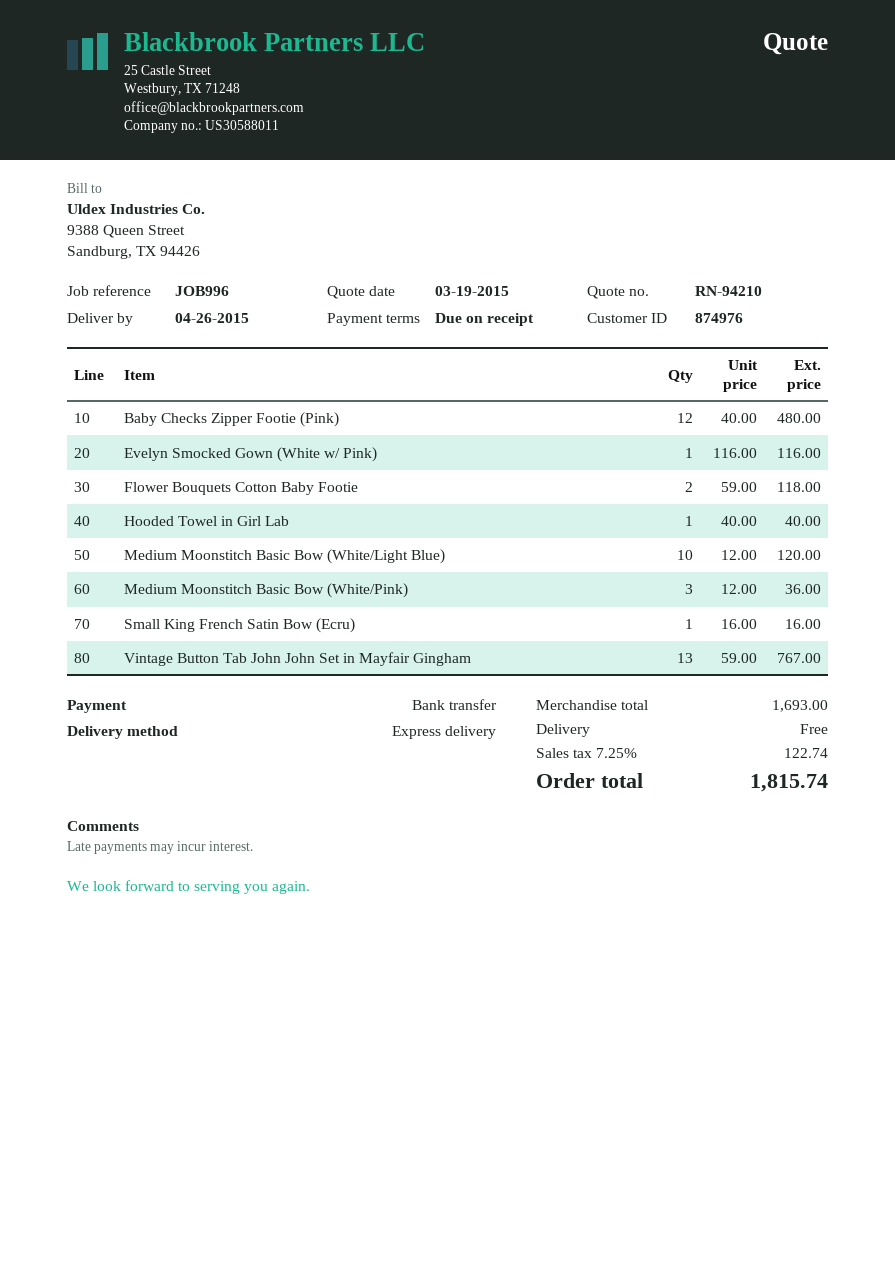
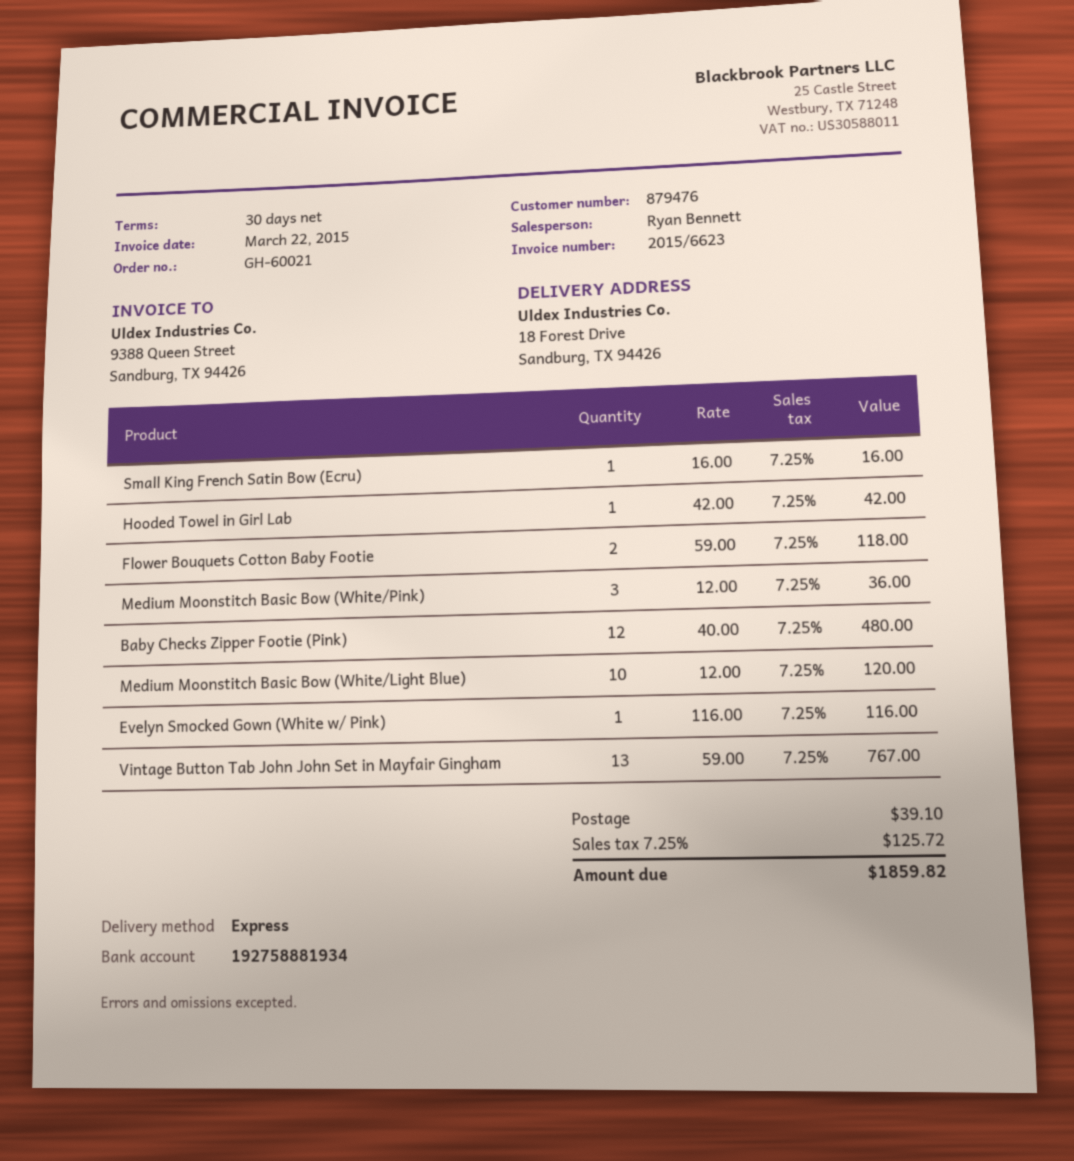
payment terms: on receipt -> 30 days
customer number: 874976 -> 879476
Hooded Towel in Girl Lab: 1 x 40.00 = 40.00 -> 1 x 42.00 = 42.00
shipping: 0.00 -> 39.10
tax: 7.25% = 122.74 -> 7.25% = 125.72
total: 1815.74 -> 1859.82

